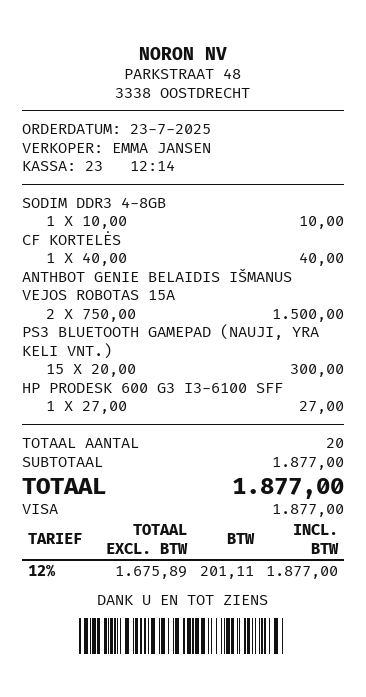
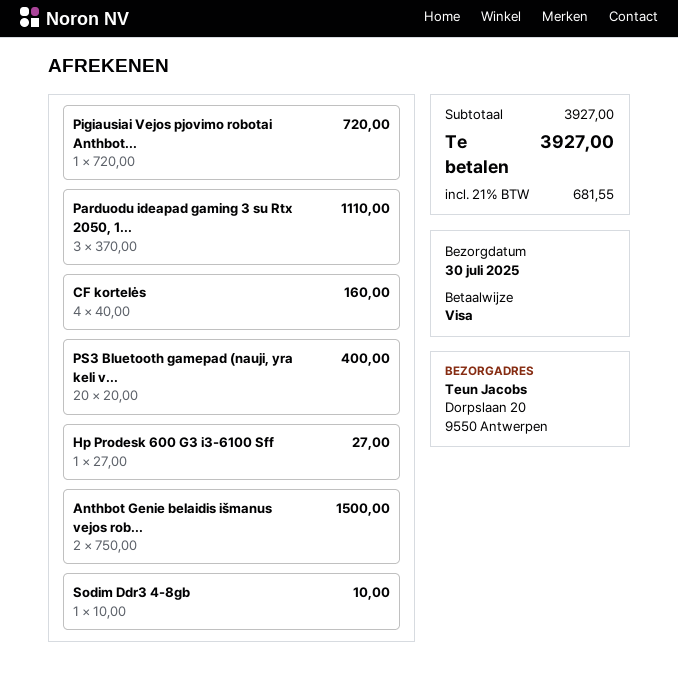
CF KORTELĖS: 1 x 40.00 = 40.00 -> 4 x 40.00 = 160.00
PS3 BLUETOOTH GAMEPAD (NAUJI, YRA KELI VNT.): 15 x 20.00 = 300.00 -> 20 x 20.00 = 400.00
Pigiausiai Vejos pjovimo robotai Anthbot...: none -> 1 x 720.00 = 720.00
Parduodu ideapad gaming 3 su Rtx 2050, 1...: none -> 3 x 370.00 = 1110.00
subtotal: 1877.00 -> 3927.00
tax: 12% = 201.11 -> 21% = 681.55
total: 1877.00 -> 3927.00

